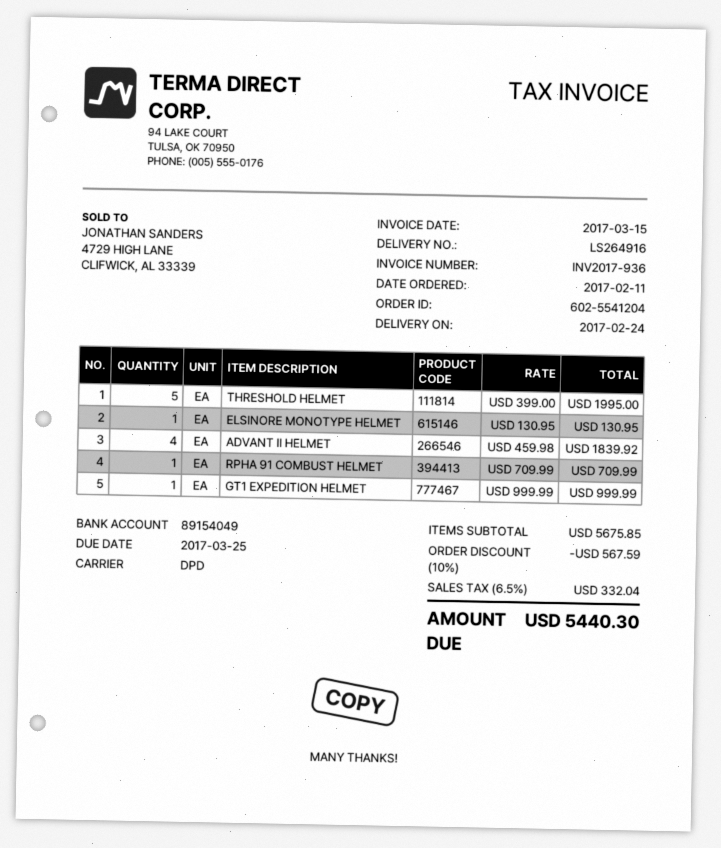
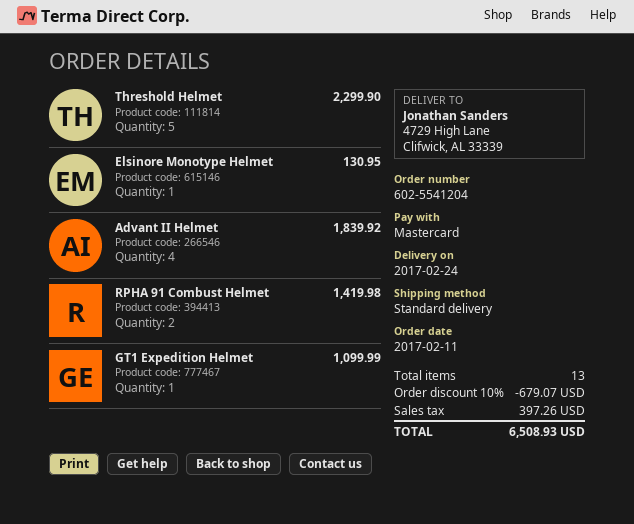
shipping method: DPD -> standard
THRESHOLD HELMET: 5 for 1995.00 -> 5 for 2299.90
RPHA 91 COMBUST HELMET: 1 for 709.99 -> 2 for 1419.98
GT1 EXPEDITION HELMET: 1 for 999.99 -> 1 for 1099.99
discount: 10% = 567.59 -> 10% = 679.07
tax: 332.04 -> 397.26
total: 5440.30 -> 6508.93

